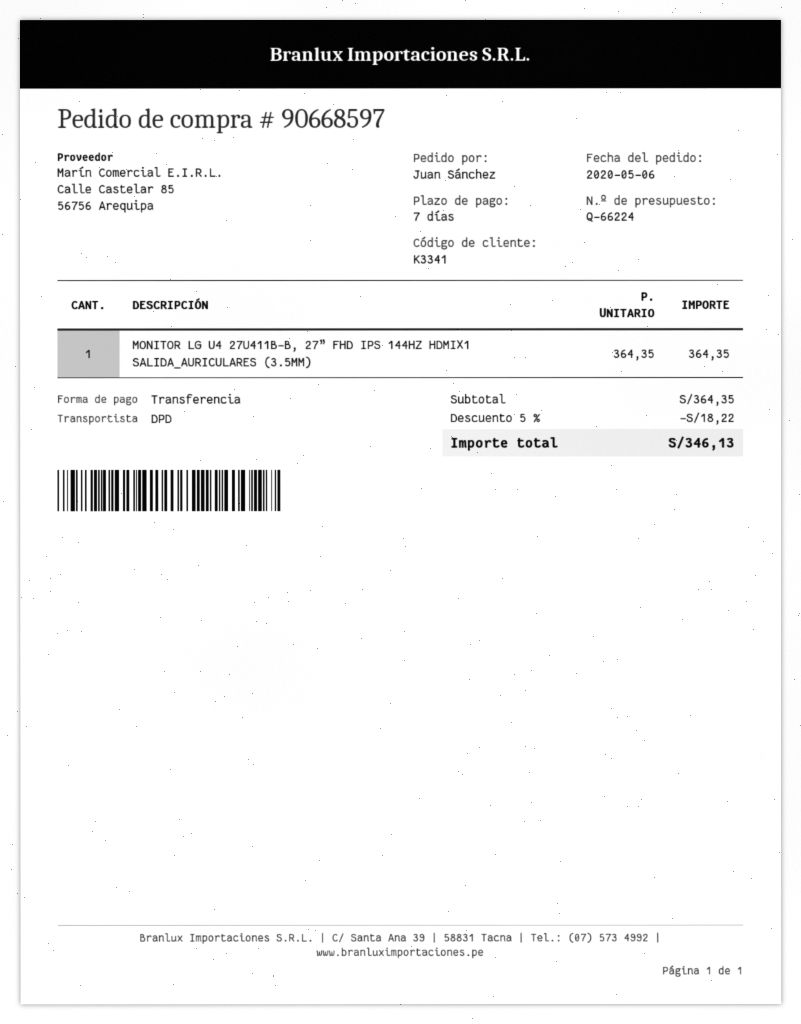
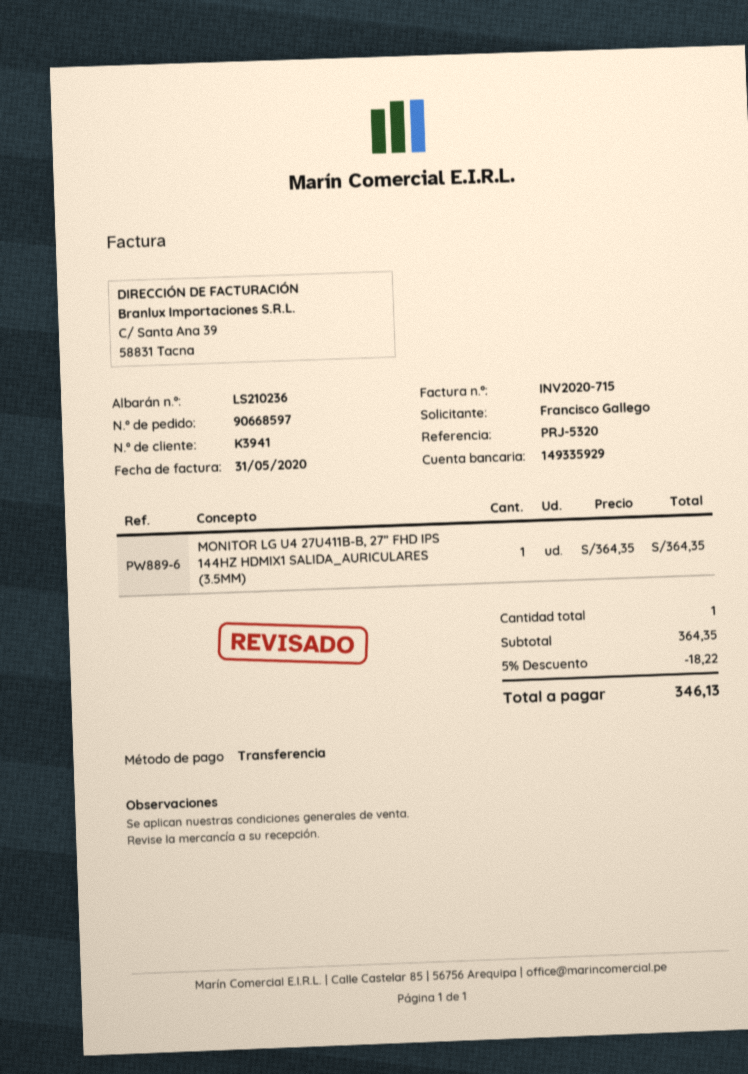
customer number: K3341 -> K3941
ordered by: Juan Sánchez -> Francisco Gallego

